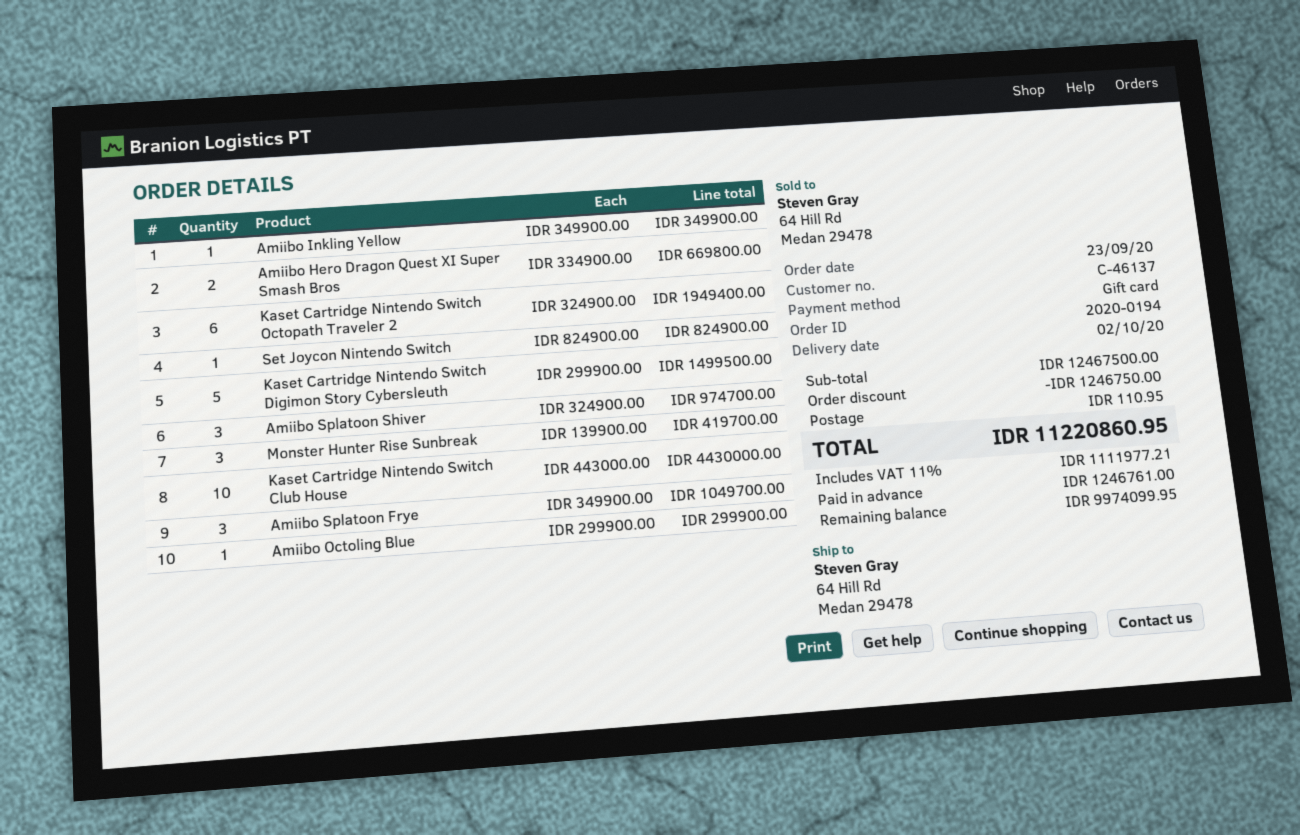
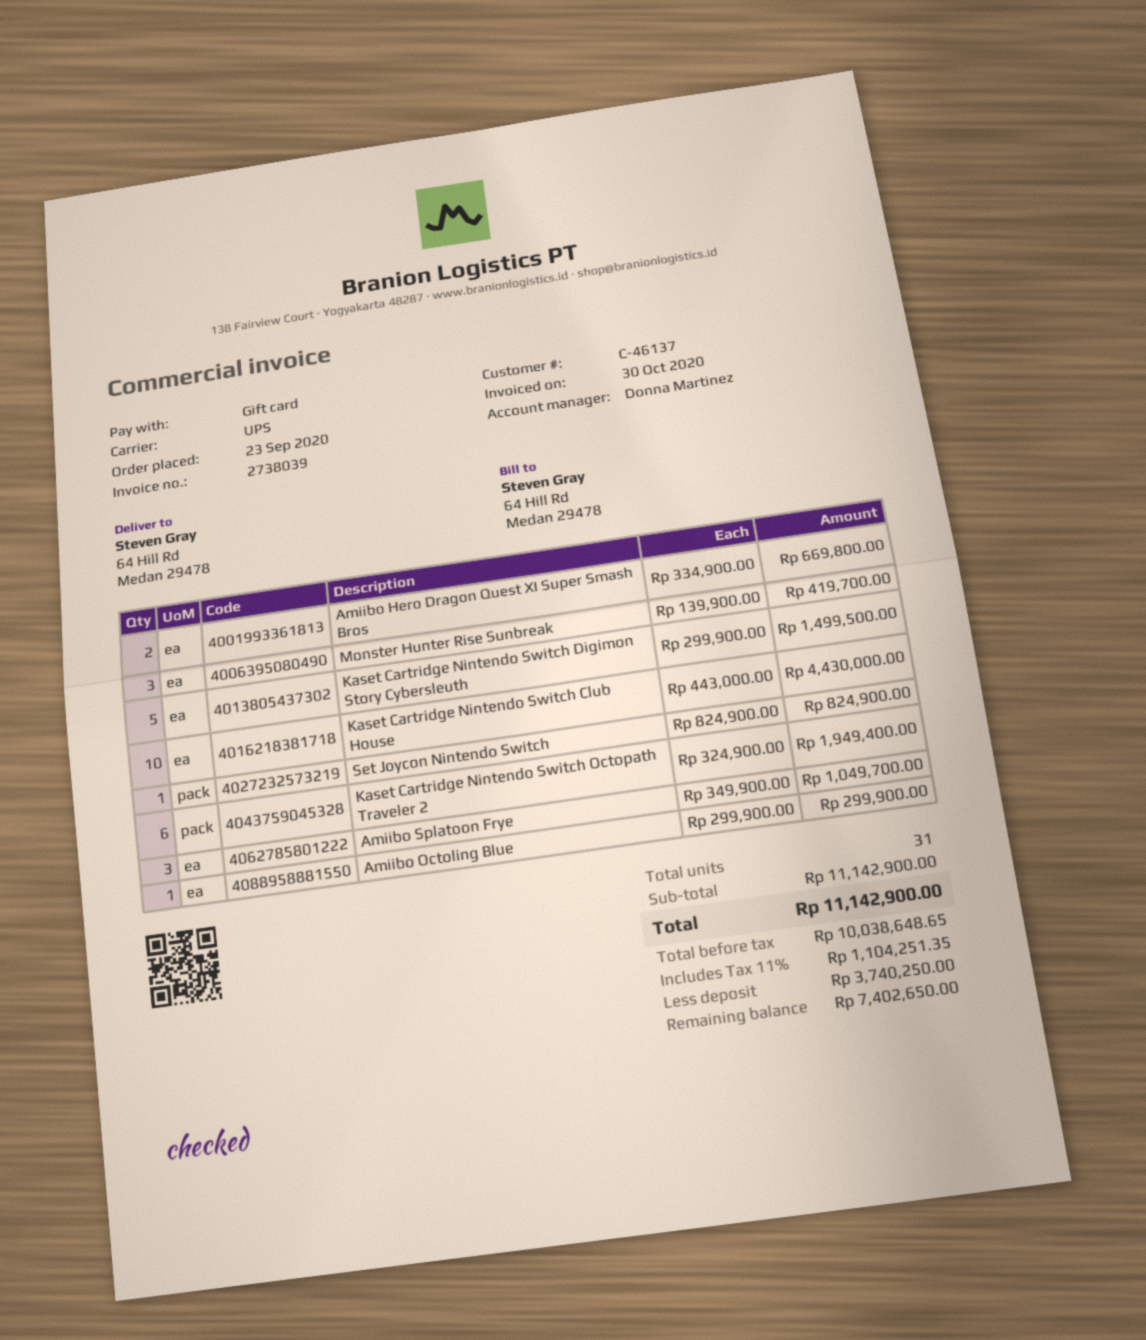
Amiibo Inkling Yellow: 1 x 349900.00 = 349900.00 -> none
Amiibo Splatoon Shiver: 3 x 324900.00 = 974700.00 -> none
subtotal: 12467500.00 -> 11142900.00
discount: 1246750.00 -> none
shipping: 110.95 -> none
tax: 11% = 1111977.21 -> 11% = 1104251.35
total: 11220860.95 -> 11142900.00
deposit: 1246761.00 -> 3740250.00
balance: 9974099.95 -> 7402650.00

